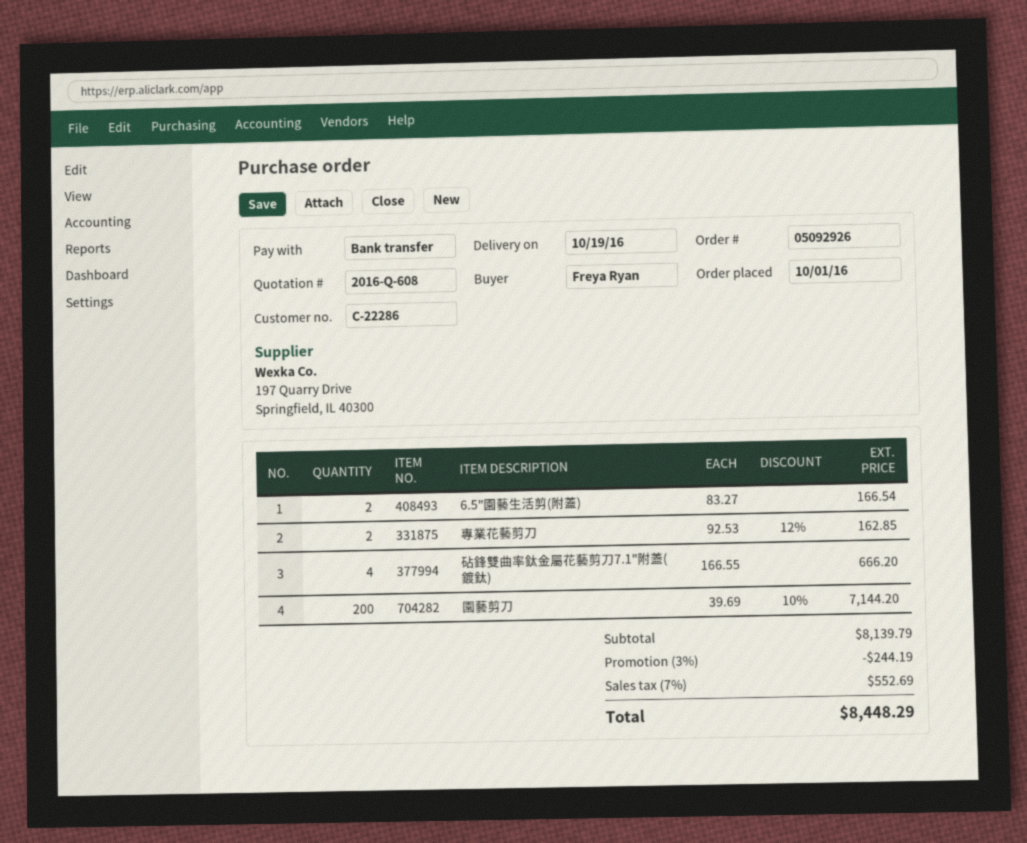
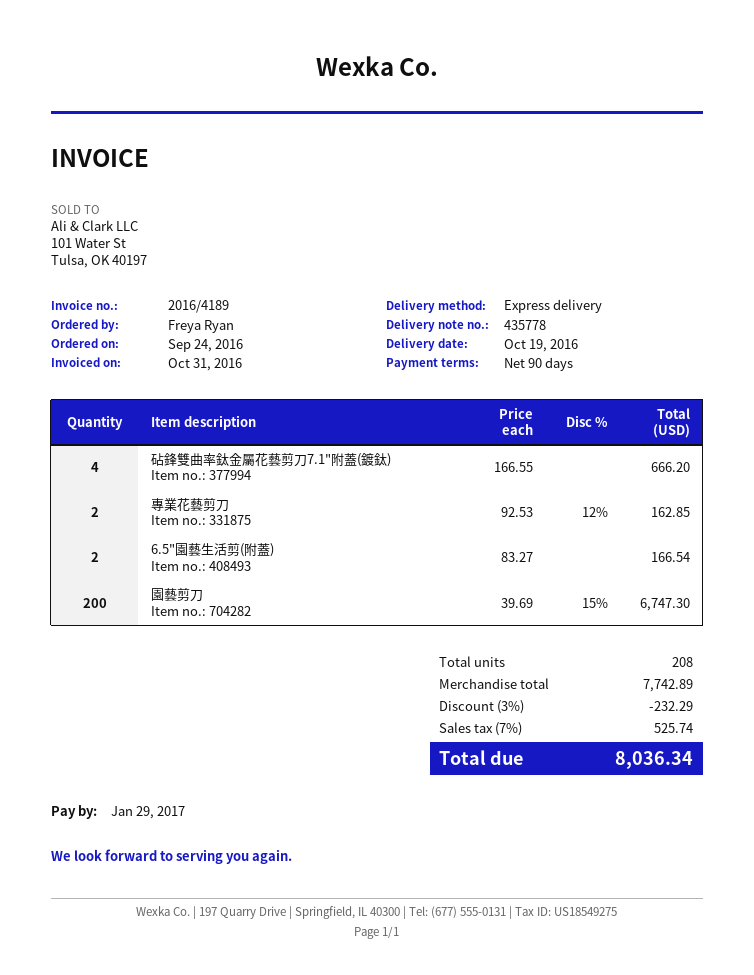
order date: 2016-10-01 -> 2016-09-24
園藝剪刀: 200 x 39.69 - 10% = 7144.20 -> 200 x 39.69 - 15% = 6747.30
subtotal: 8139.79 -> 7742.89
discount: 3% = 244.19 -> 3% = 232.29
tax: 7% = 552.69 -> 7% = 525.74
total: 8448.29 -> 8036.34

